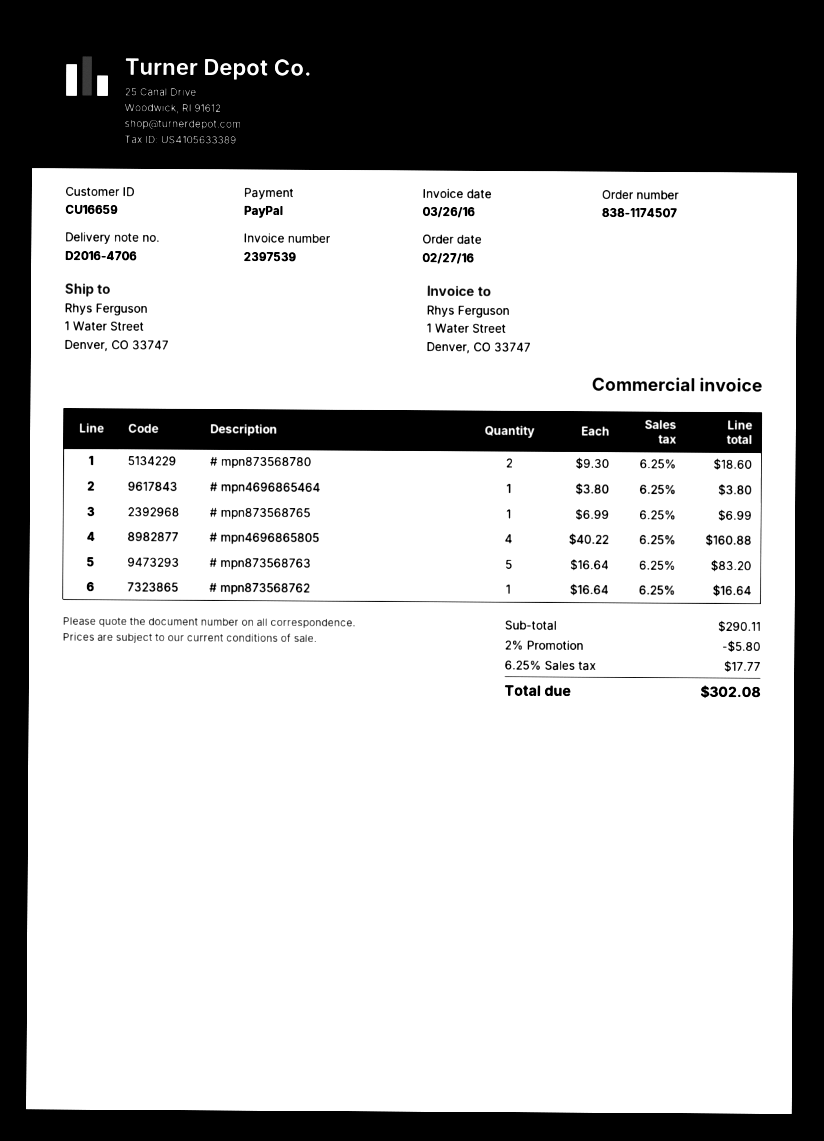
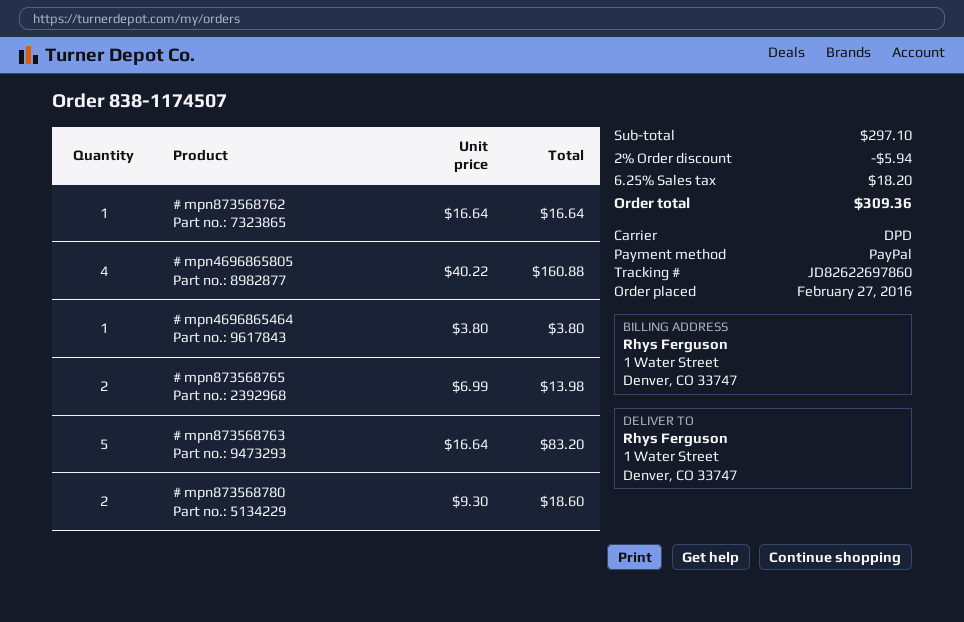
# mpn873568765: 1 x 6.99 = 6.99 -> 2 x 6.99 = 13.98
subtotal: 290.11 -> 297.10
discount: 2% = 5.80 -> 2% = 5.94
tax: 6.25% = 17.77 -> 6.25% = 18.20
total: 302.08 -> 309.36

